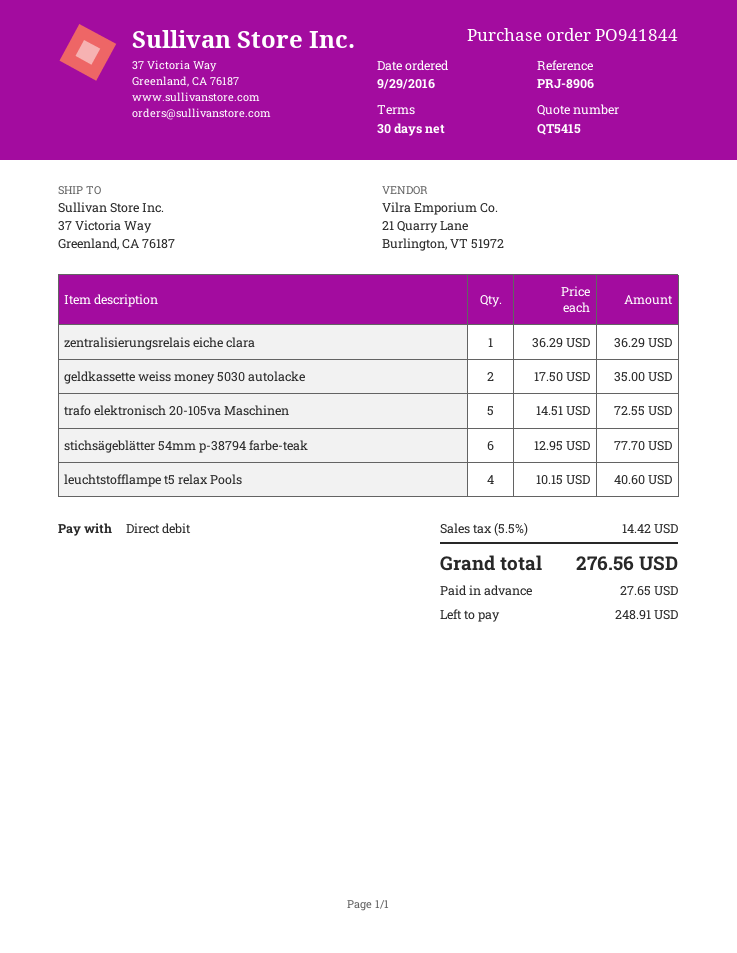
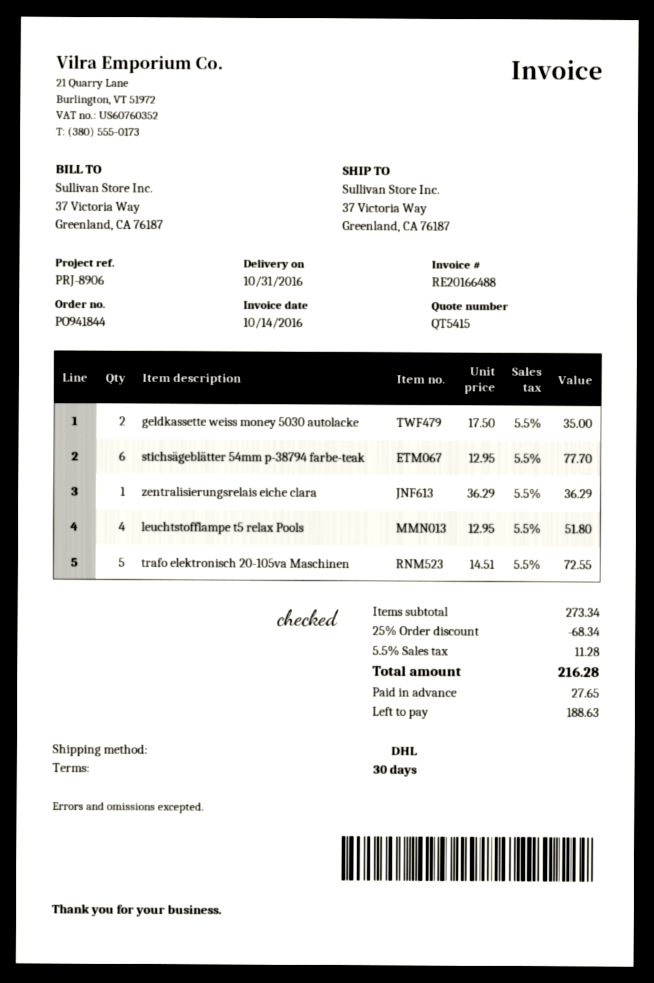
leuchtstofflampe t5 relax Pools: 4 x 10.15 = 40.60 -> 4 x 12.95 = 51.80
discount: none -> 25% = 68.34
tax: 5.5% = 14.42 -> 5.5% = 11.28
total: 276.56 -> 216.28
balance: 248.91 -> 188.63

